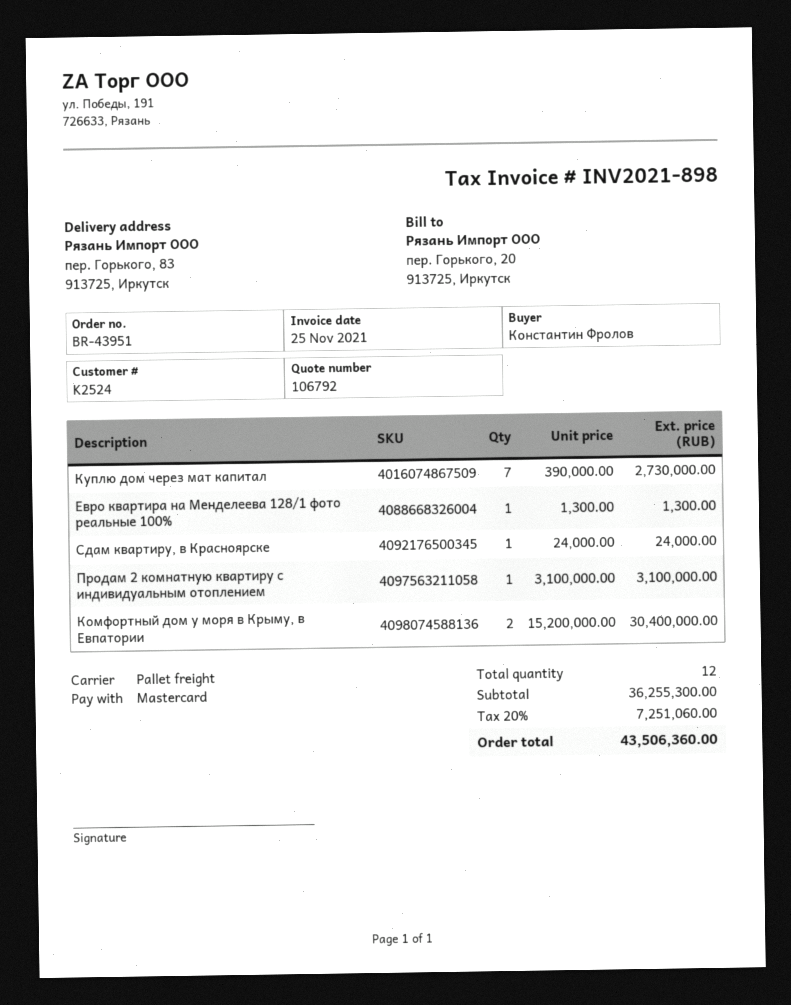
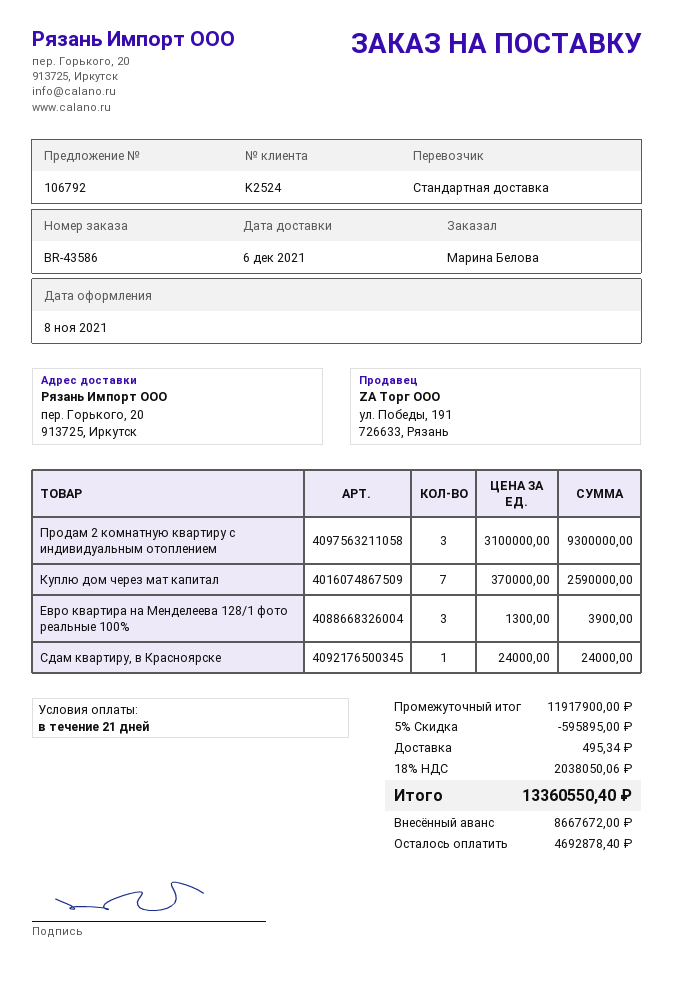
order number: BR-43951 -> BR-43586
ordered by: Константин Фролов -> Марина Белова
shipping method: pallet freight -> standard
ship to: пер. Горького, 83, 913725, Иркутск -> пер. Горького, 20, 913725, Иркутск
Куплю дом через мат капитал: 7 x 390000.00 = 2730000.00 -> 7 x 370000.00 = 2590000.00
Евро квартира на Менделеева 128/1 фото реальные 100%: 1 x 1300.00 = 1300.00 -> 3 x 1300.00 = 3900.00
Продам 2 комнатную квартиру с индивидуальным отоплением: 1 x 3100000.00 = 3100000.00 -> 3 x 3100000.00 = 9300000.00
Комфортный дом у моря в Крыму, в Евпатории: 2 x 15200000.00 = 30400000.00 -> none
subtotal: 36255300.00 -> 11917900.00
discount: none -> 5% = 595895.00
shipping: none -> 495.34
tax: 20% = 7251060.00 -> 18% = 2038050.06
total: 43506360.00 -> 13360550.40

